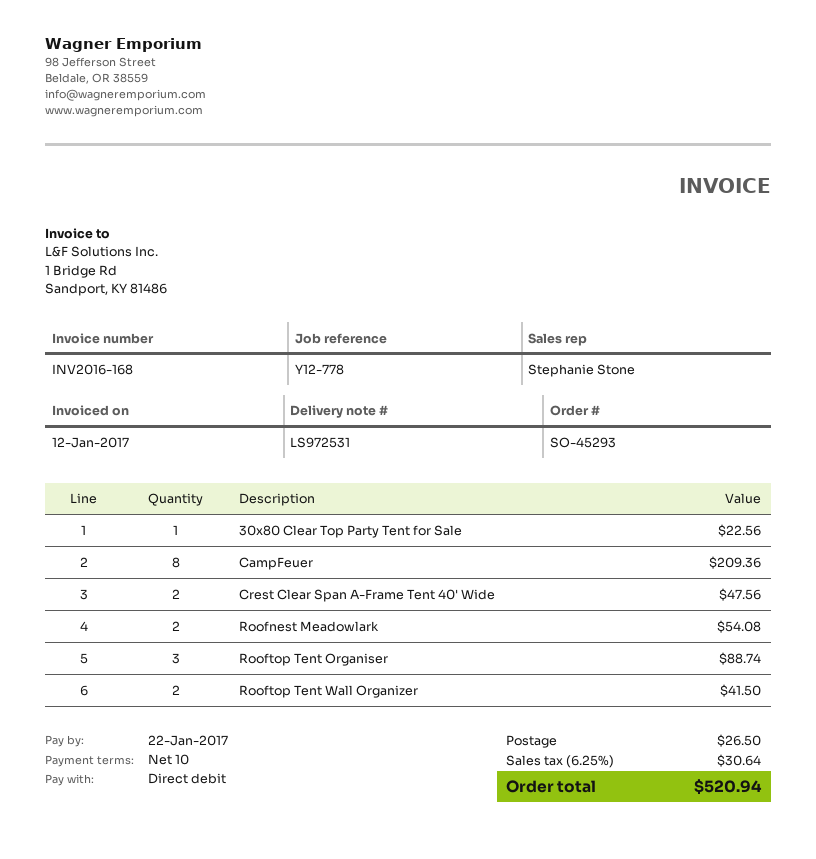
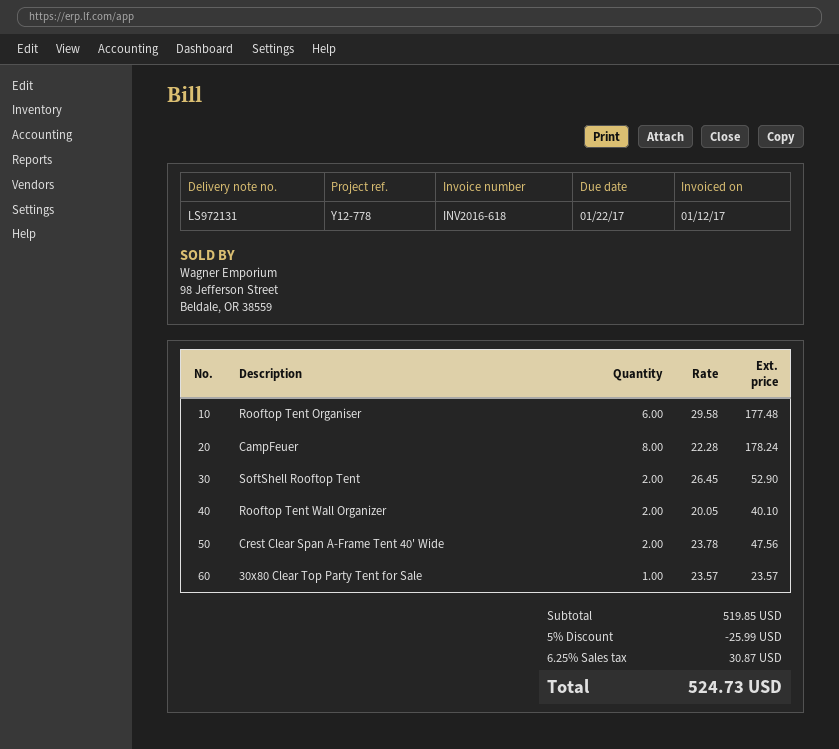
delivery note number: LS972531 -> LS972131
invoice number: INV2016-168 -> INV2016-618
30x80 Clear Top Party Tent for Sale: 1 for 22.56 -> 1 for 23.57
CampFeuer: 8 for 209.36 -> 8 for 178.24
Roofnest Meadowlark: 2 for 54.08 -> none
Rooftop Tent Organiser: 3 for 88.74 -> 6 for 177.48
Rooftop Tent Wall Organizer: 2 for 41.50 -> 2 for 40.10
SoftShell Rooftop Tent: none -> 2 for 52.90
discount: none -> 5% = 25.99
shipping: 26.50 -> none
tax: 6.25% = 30.64 -> 6.25% = 30.87
total: 520.94 -> 524.73

